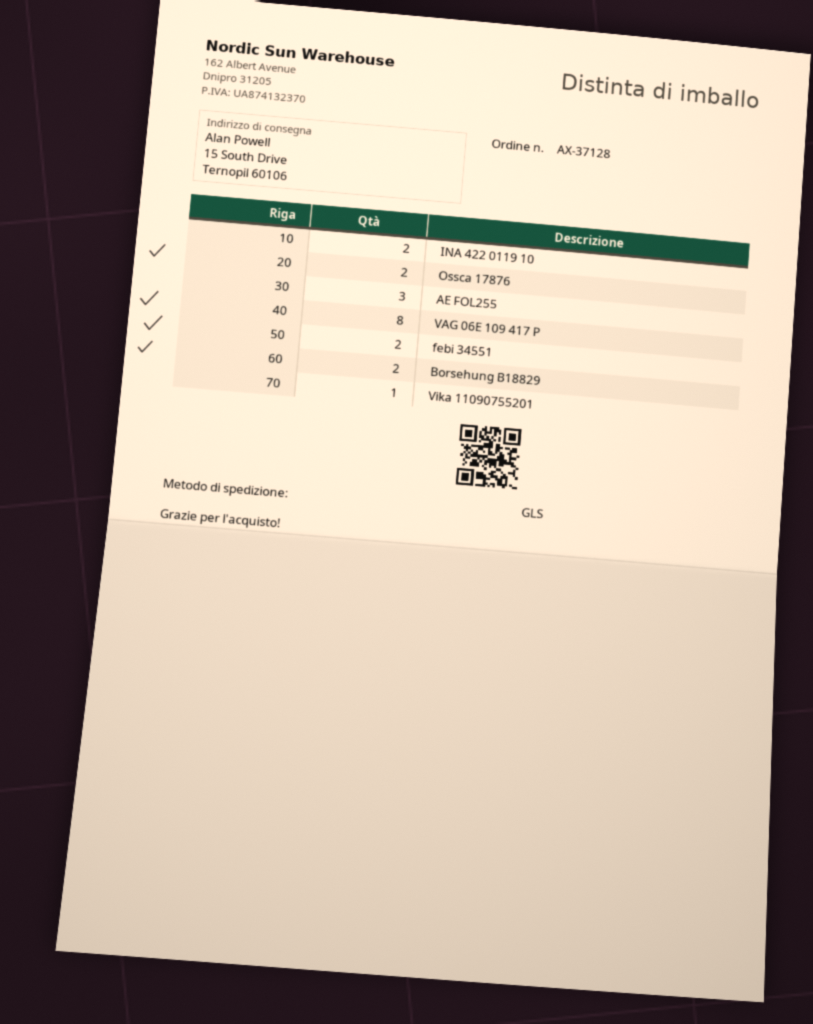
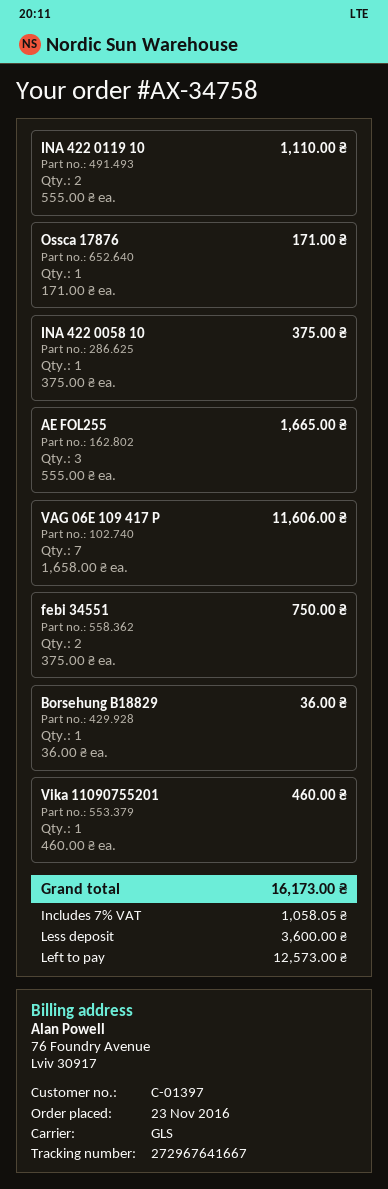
order number: AX-37128 -> AX-34758
Ossca 17876: 2 -> 1
VAG 06E 109 417 P: 8 -> 7
Borsehung B18829: 2 -> 1
INA 422 0058 10: none -> 1

